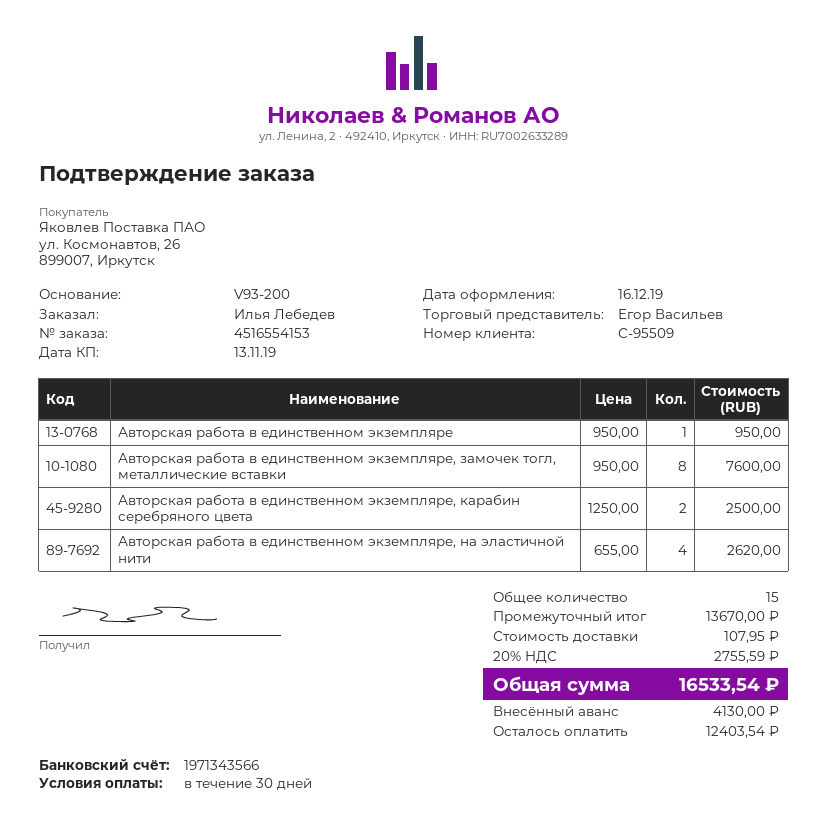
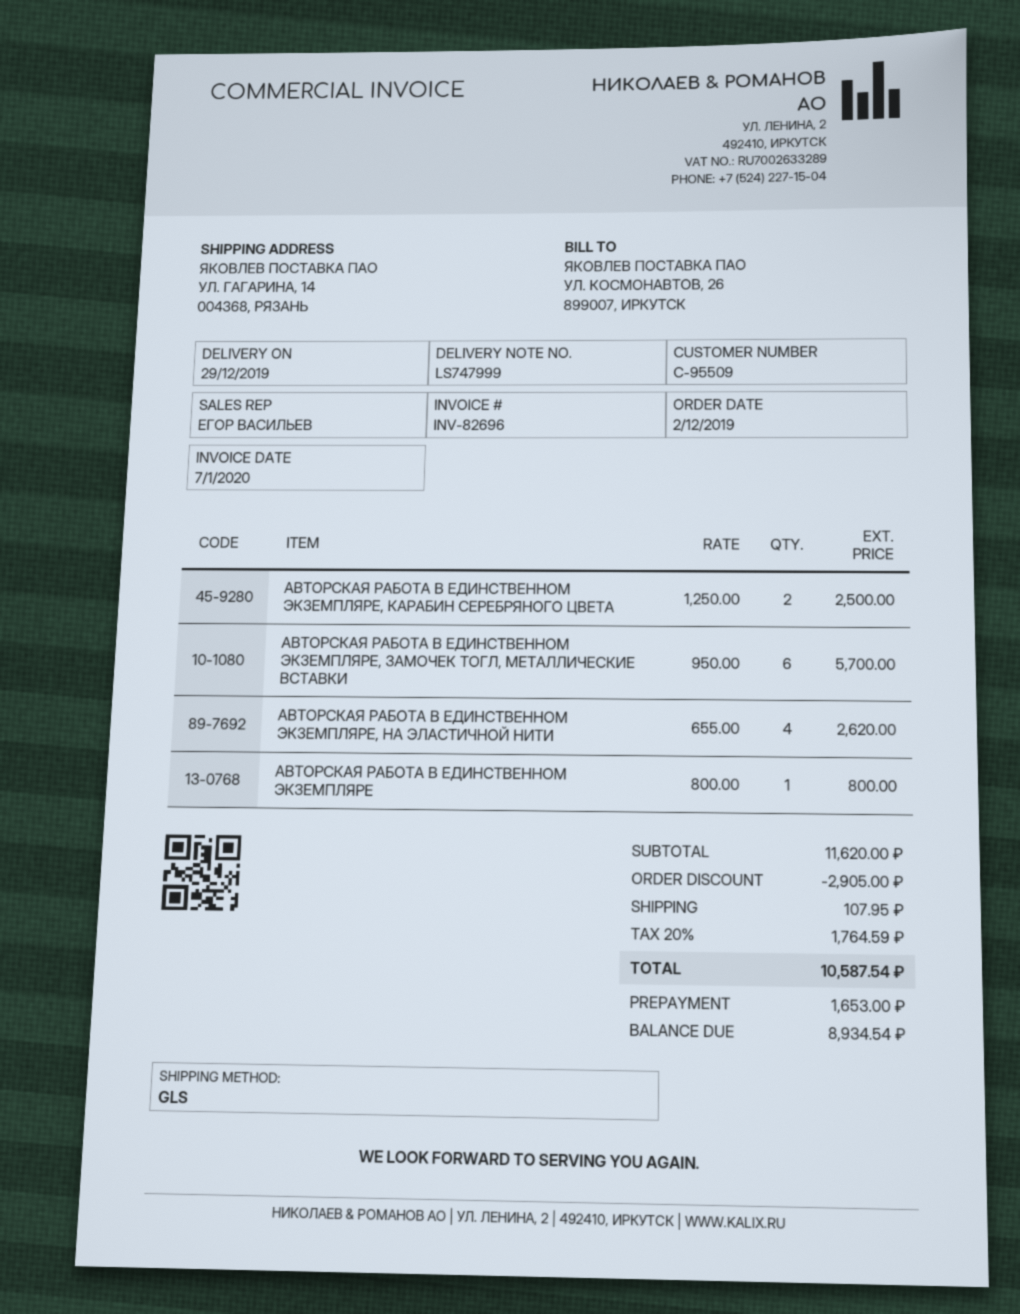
order date: 2019-12-16 -> 2019-12-02
Авторская работа в единственном экземпляре: 1 x 950.00 = 950.00 -> 1 x 800.00 = 800.00
Авторская работа в единственном экземпляре, замочек тогл, металлические вставки: 8 x 950.00 = 7600.00 -> 6 x 950.00 = 5700.00
subtotal: 13670.00 -> 11620.00
discount: none -> 2905.00
tax: 20% = 2755.59 -> 20% = 1764.59
total: 16533.54 -> 10587.54
deposit: 4130.00 -> 1653.00
balance: 12403.54 -> 8934.54

